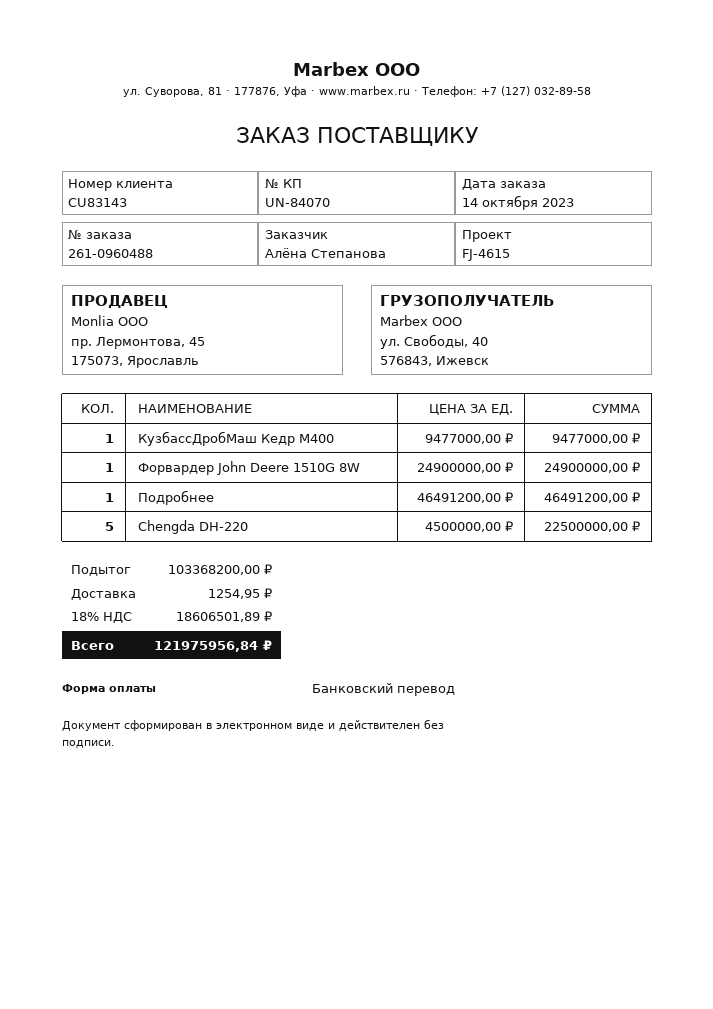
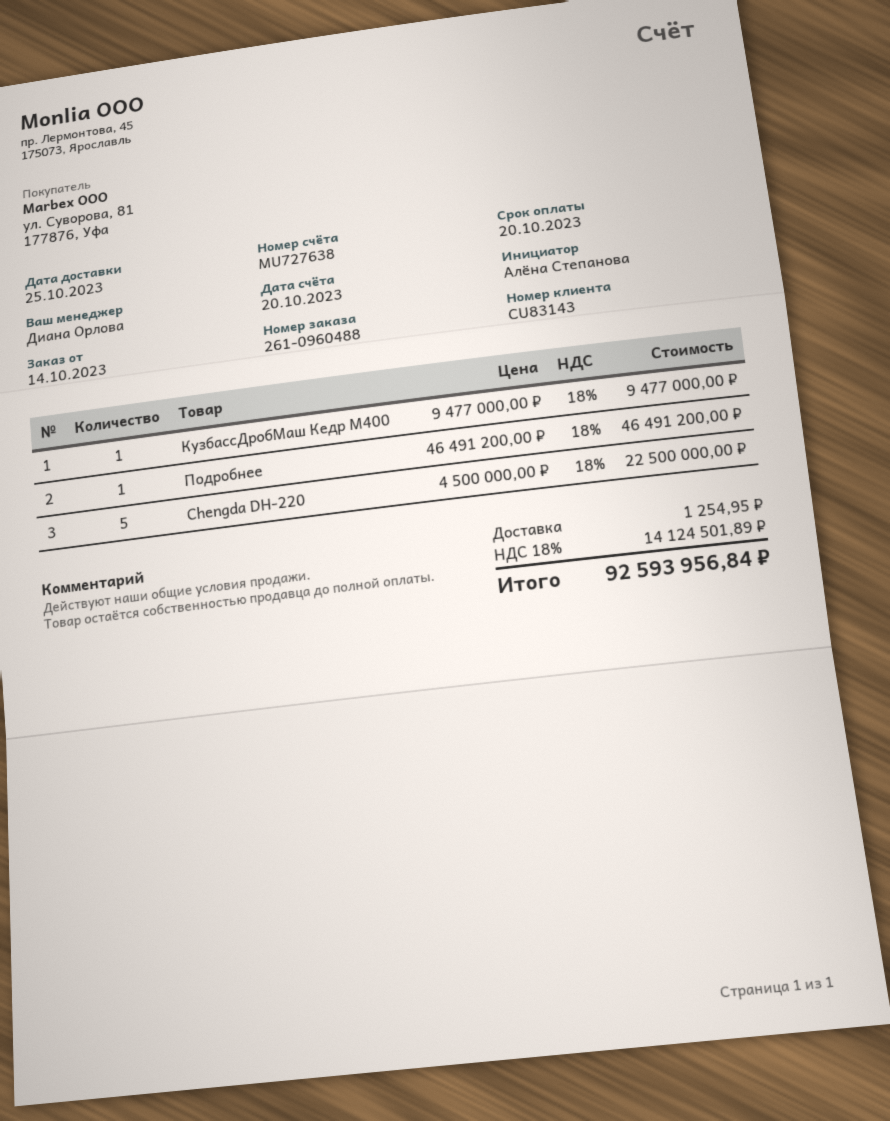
Форвардер John Deere 1510G 8W: 1 x 24900000.00 = 24900000.00 -> none
tax: 18% = 18606501.89 -> 18% = 14124501.89
total: 121975956.84 -> 92593956.84

